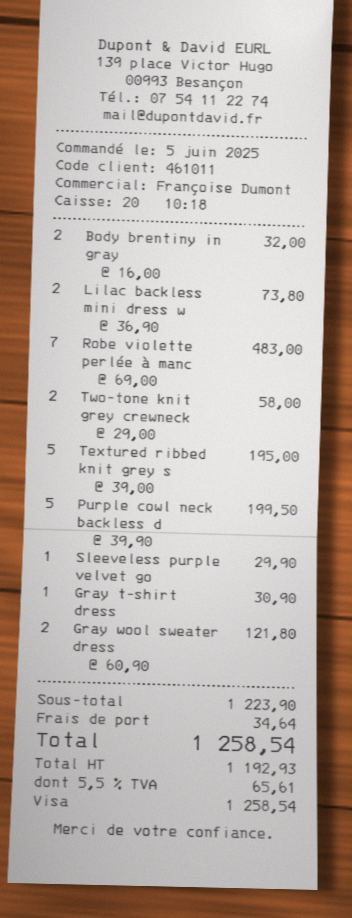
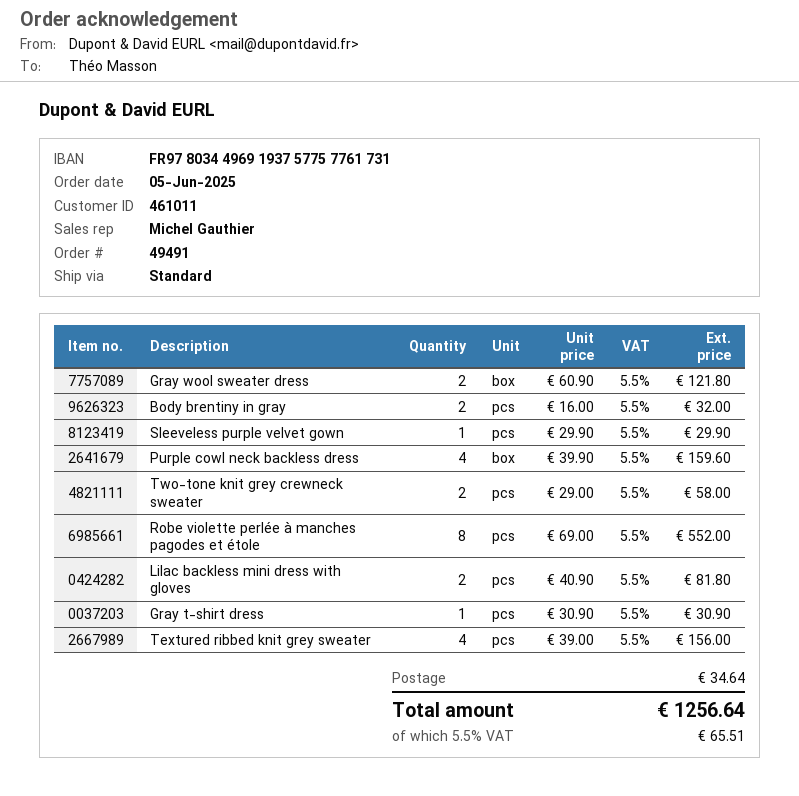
sales rep: Françoise Dumont -> Michel Gauthier
Lilac backless mini dress w: 2 x 36.90 = 73.80 -> 2 x 40.90 = 81.80
Robe violette perlée à manc: 7 x 69.00 = 483.00 -> 8 x 69.00 = 552.00
Textured ribbed knit grey s: 5 x 39.00 = 195.00 -> 4 x 39.00 = 156.00
Purple cowl neck backless d: 5 x 39.90 = 199.50 -> 4 x 39.90 = 159.60
tax: 5.5% = 65.61 -> 5.5% = 65.51
total: 1258.54 -> 1256.64

